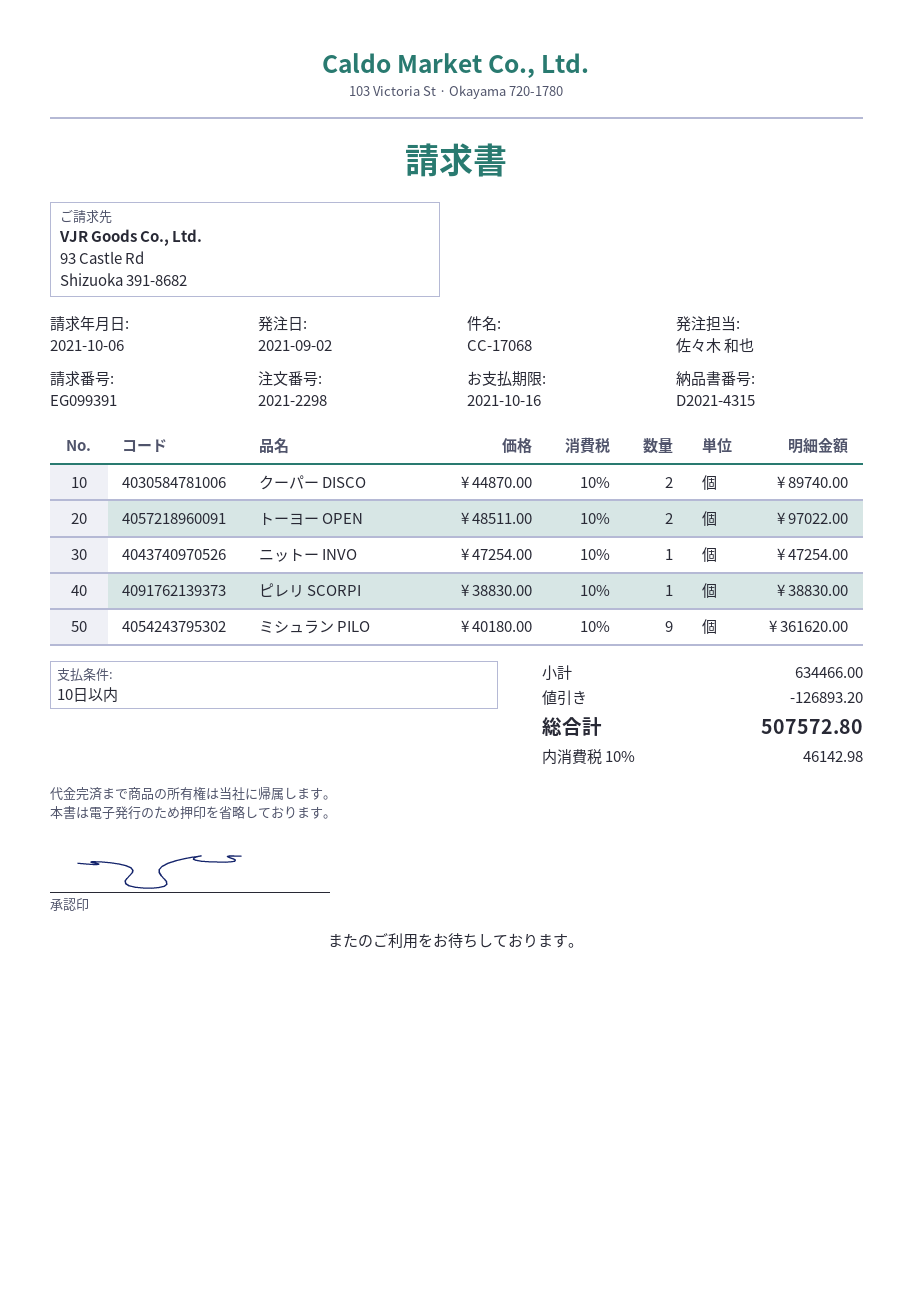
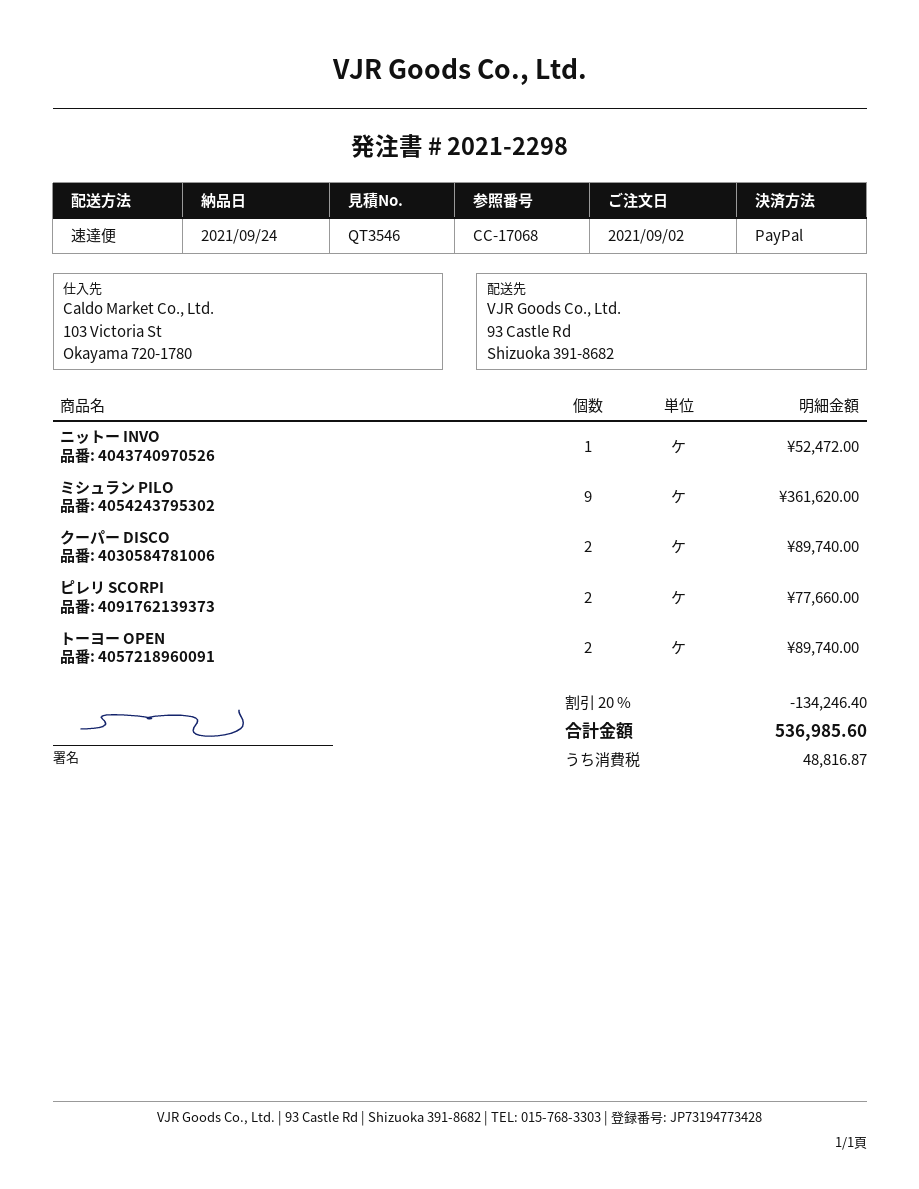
トーヨー OPEN: 2 for 97022.00 -> 2 for 89740.00
ニットー INVO: 1 for 47254.00 -> 1 for 52472.00
ピレリ SCORPI: 1 for 38830.00 -> 2 for 77660.00
discount: 126893.20 -> 134246.40
tax: 46142.98 -> 48816.87
total: 507572.80 -> 536985.60

